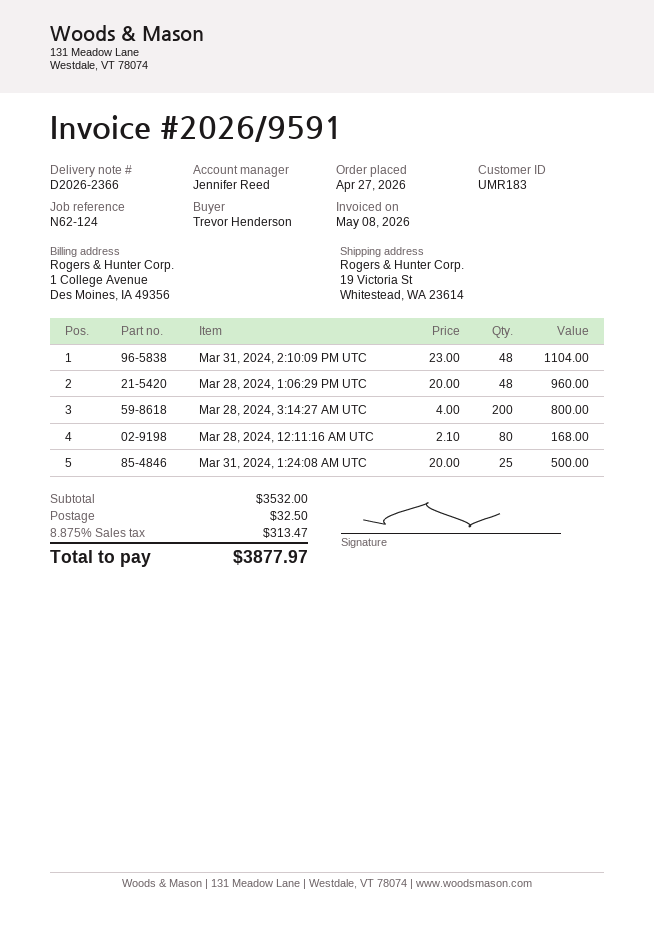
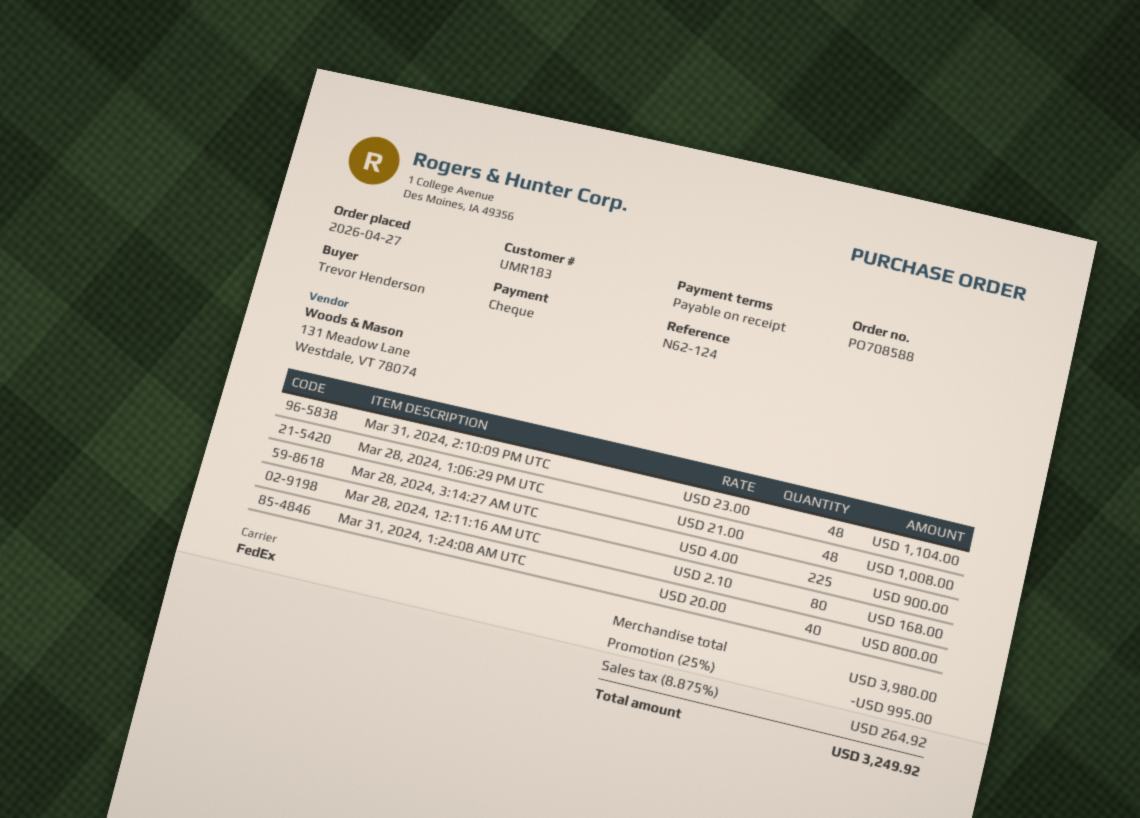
Mar 28, 2024, 1:06:29 PM UTC: 48 x 20.00 = 960.00 -> 48 x 21.00 = 1008.00
Mar 28, 2024, 3:14:27 AM UTC: 200 x 4.00 = 800.00 -> 225 x 4.00 = 900.00
Mar 31, 2024, 1:24:08 AM UTC: 25 x 20.00 = 500.00 -> 40 x 20.00 = 800.00
subtotal: 3532.00 -> 3980.00
discount: none -> 25% = 995.00
shipping: 32.50 -> none
tax: 8.875% = 313.47 -> 8.875% = 264.92
total: 3877.97 -> 3249.92

